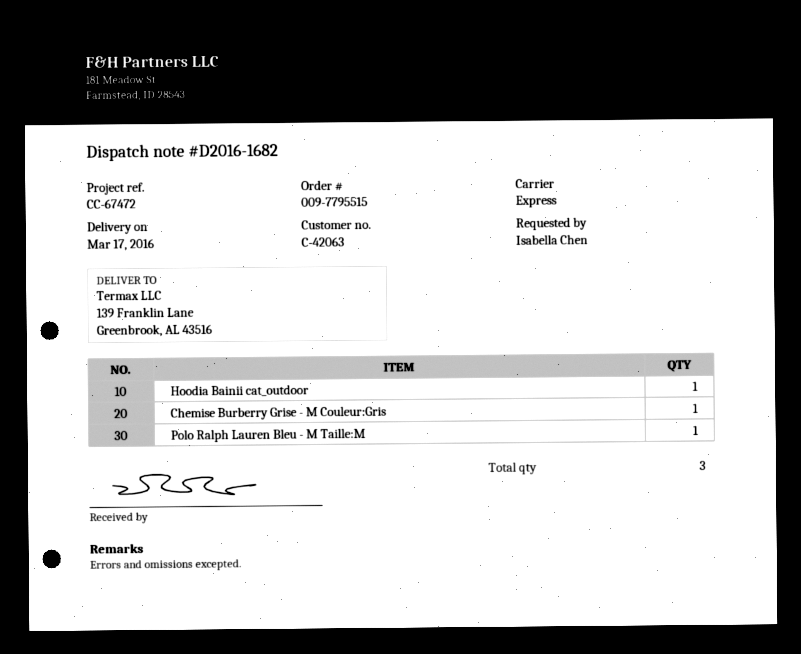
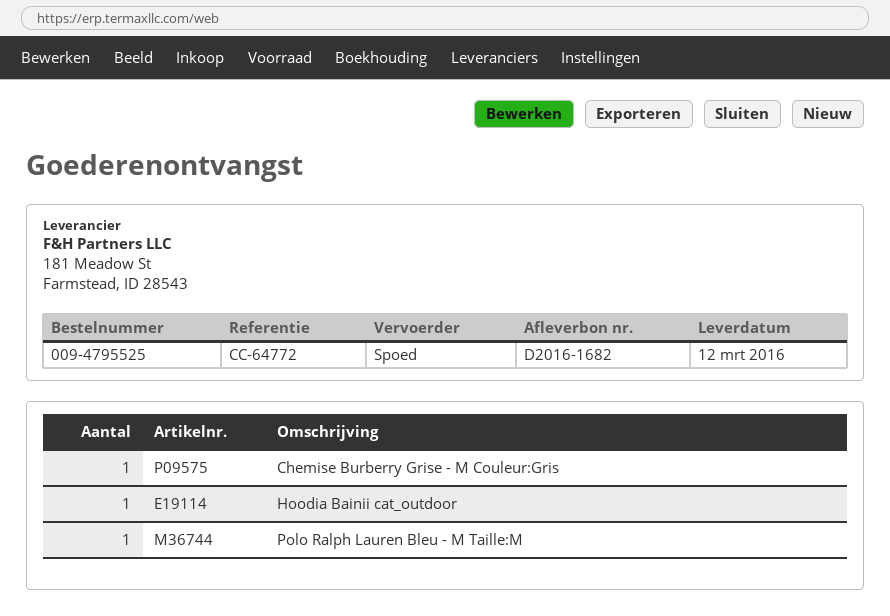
order number: 009-7795515 -> 009-4795525
delivery date: 2016-03-17 -> 2016-03-12
reference: CC-67472 -> CC-64772

